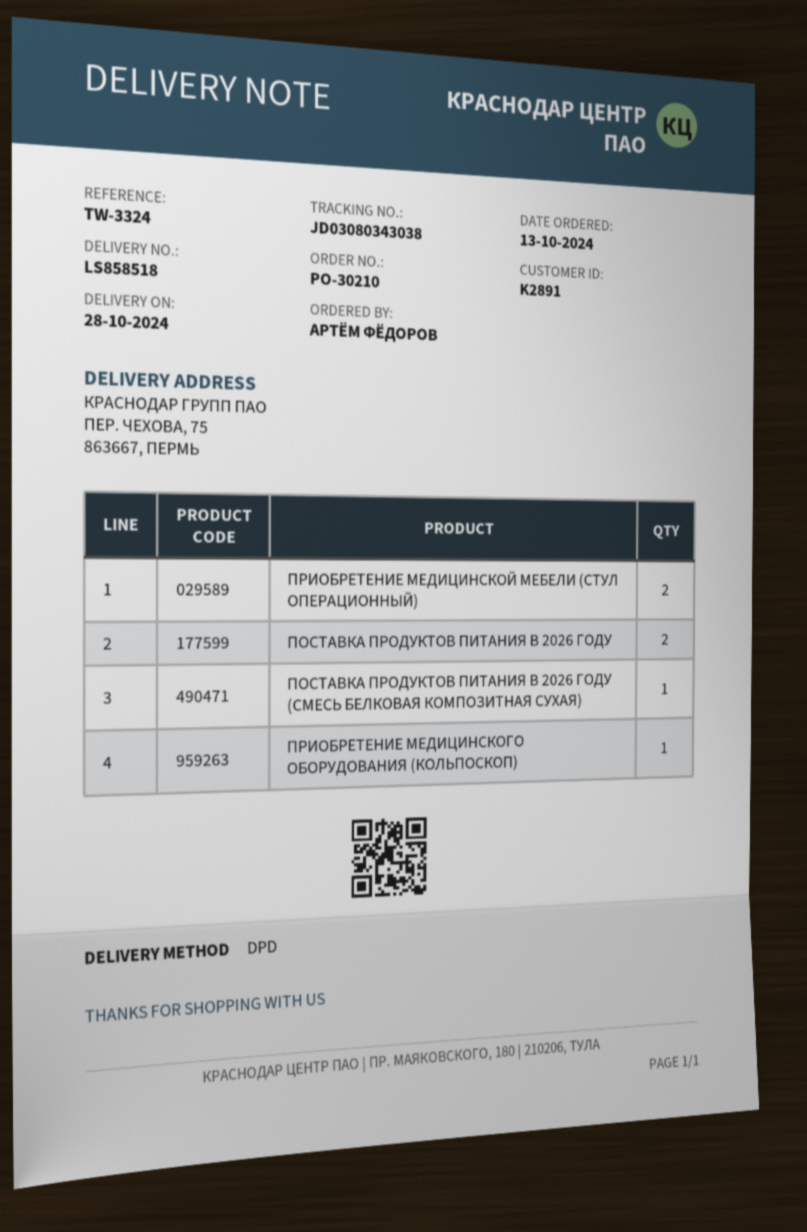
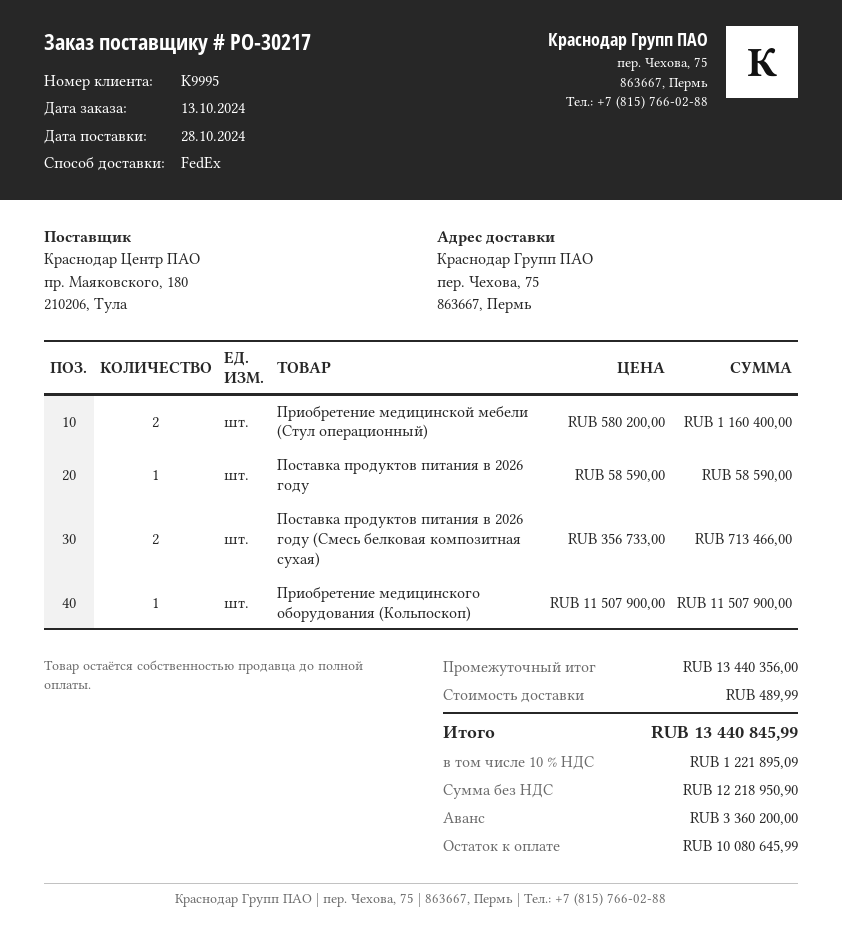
order number: PO-30210 -> PO-30217
customer number: K2891 -> K9995
shipping method: DPD -> FedEx
ПОСТАВКА ПРОДУКТОВ ПИТАНИЯ В 2026 ГОДУ: 2 -> 1
ПОСТАВКА ПРОДУКТОВ ПИТАНИЯ В 2026 ГОДУ (СМЕСЬ БЕЛКОВАЯ КОМПОЗИТНАЯ СУХАЯ): 1 -> 2

